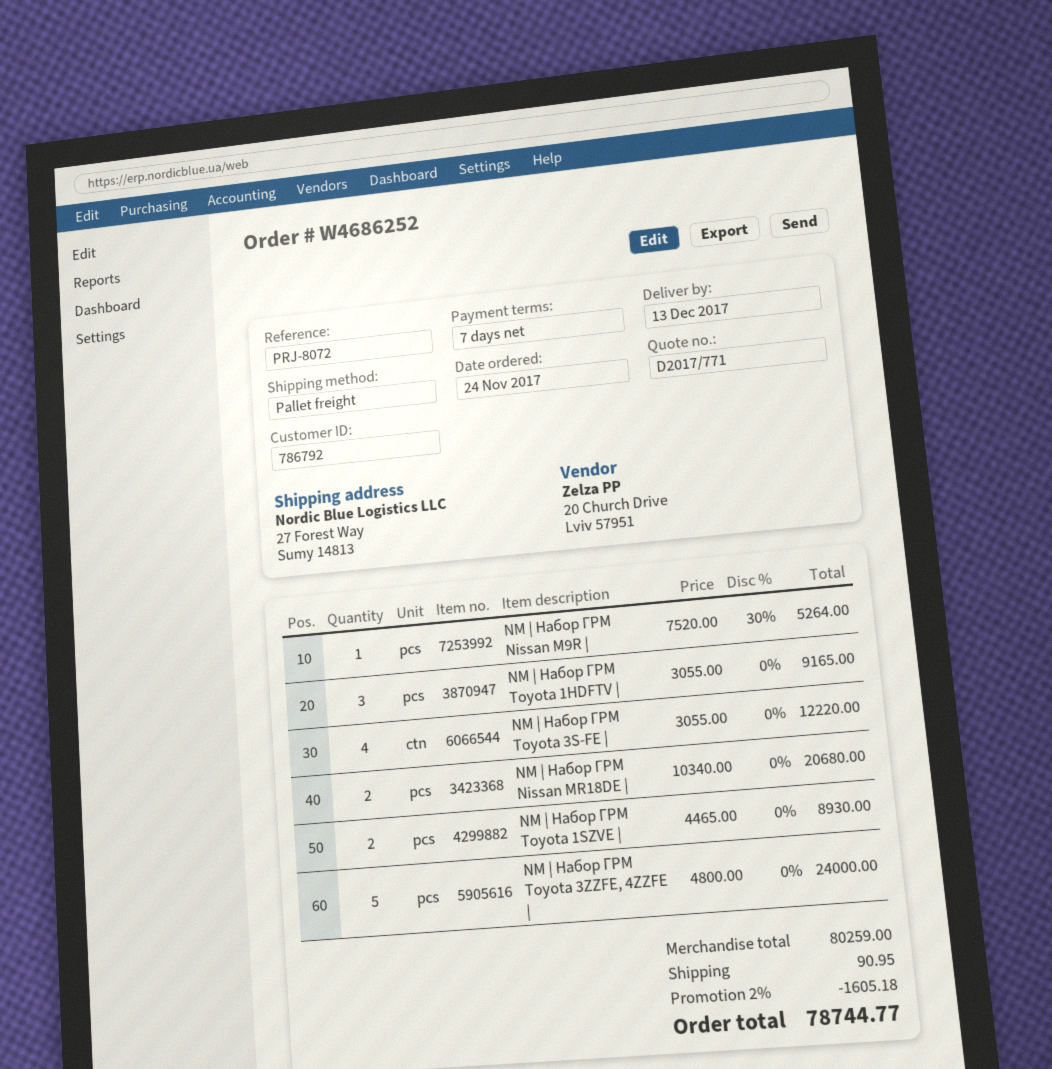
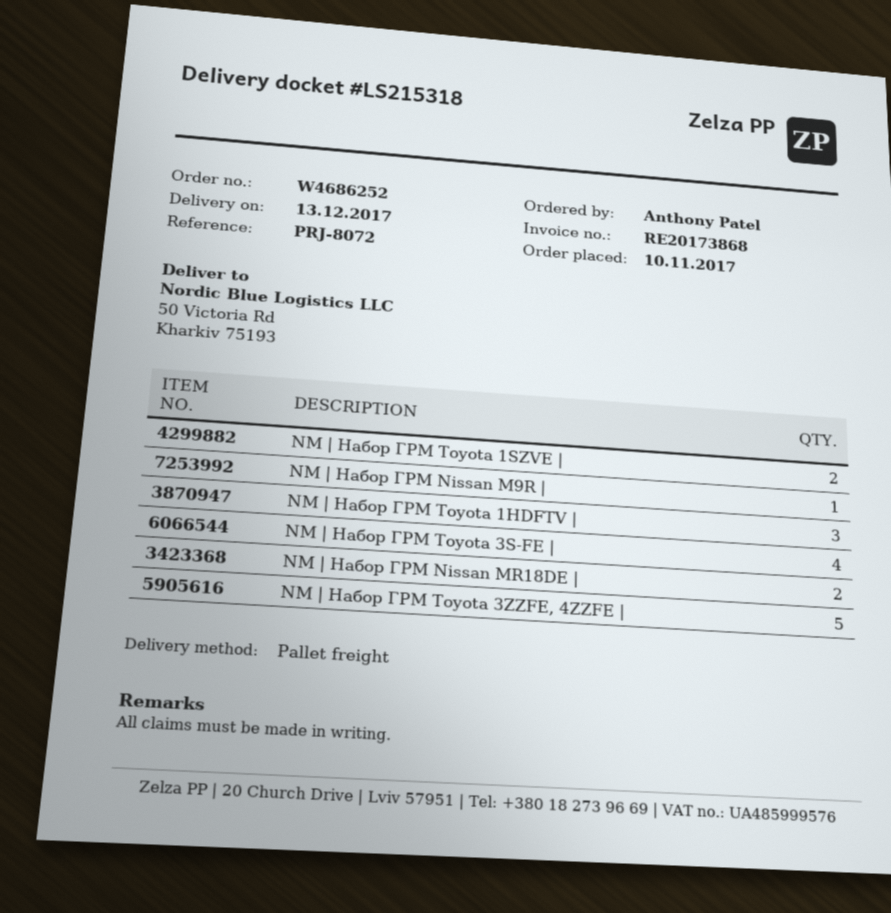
order date: 2017-11-24 -> 2017-11-10
ship to: 27 Forest Way, Sumy 14813 -> 50 Victoria Rd, Kharkiv 75193

